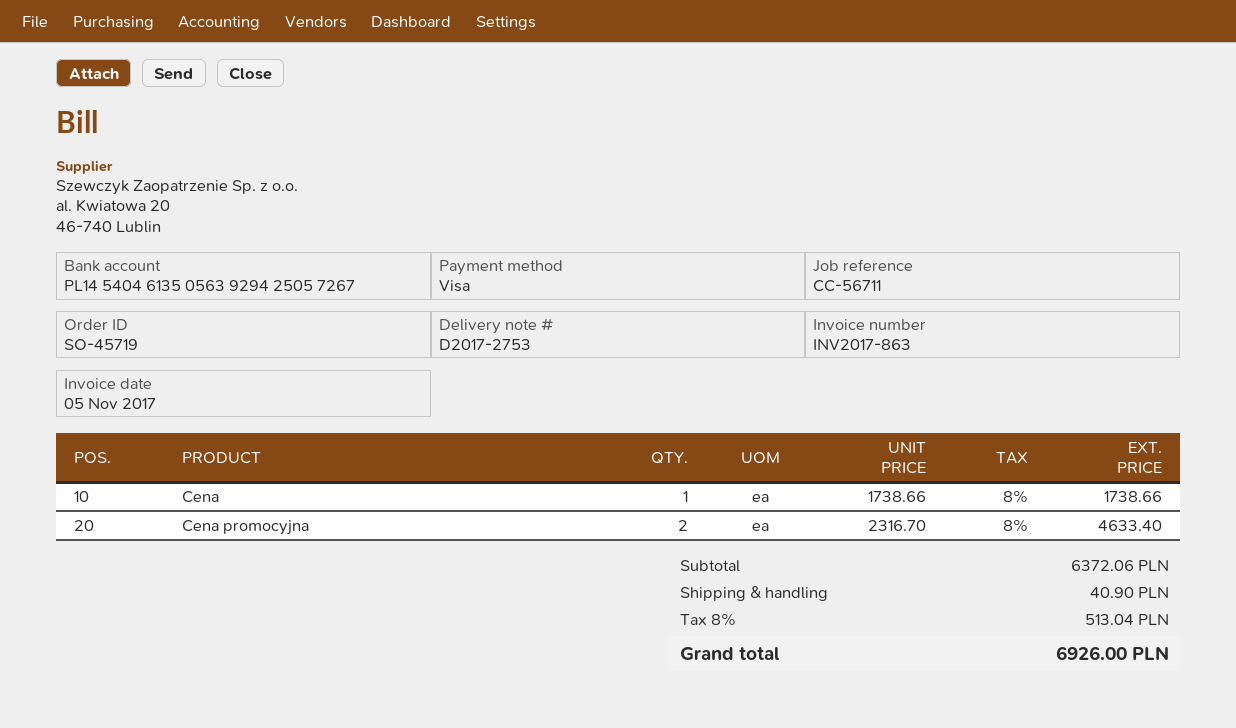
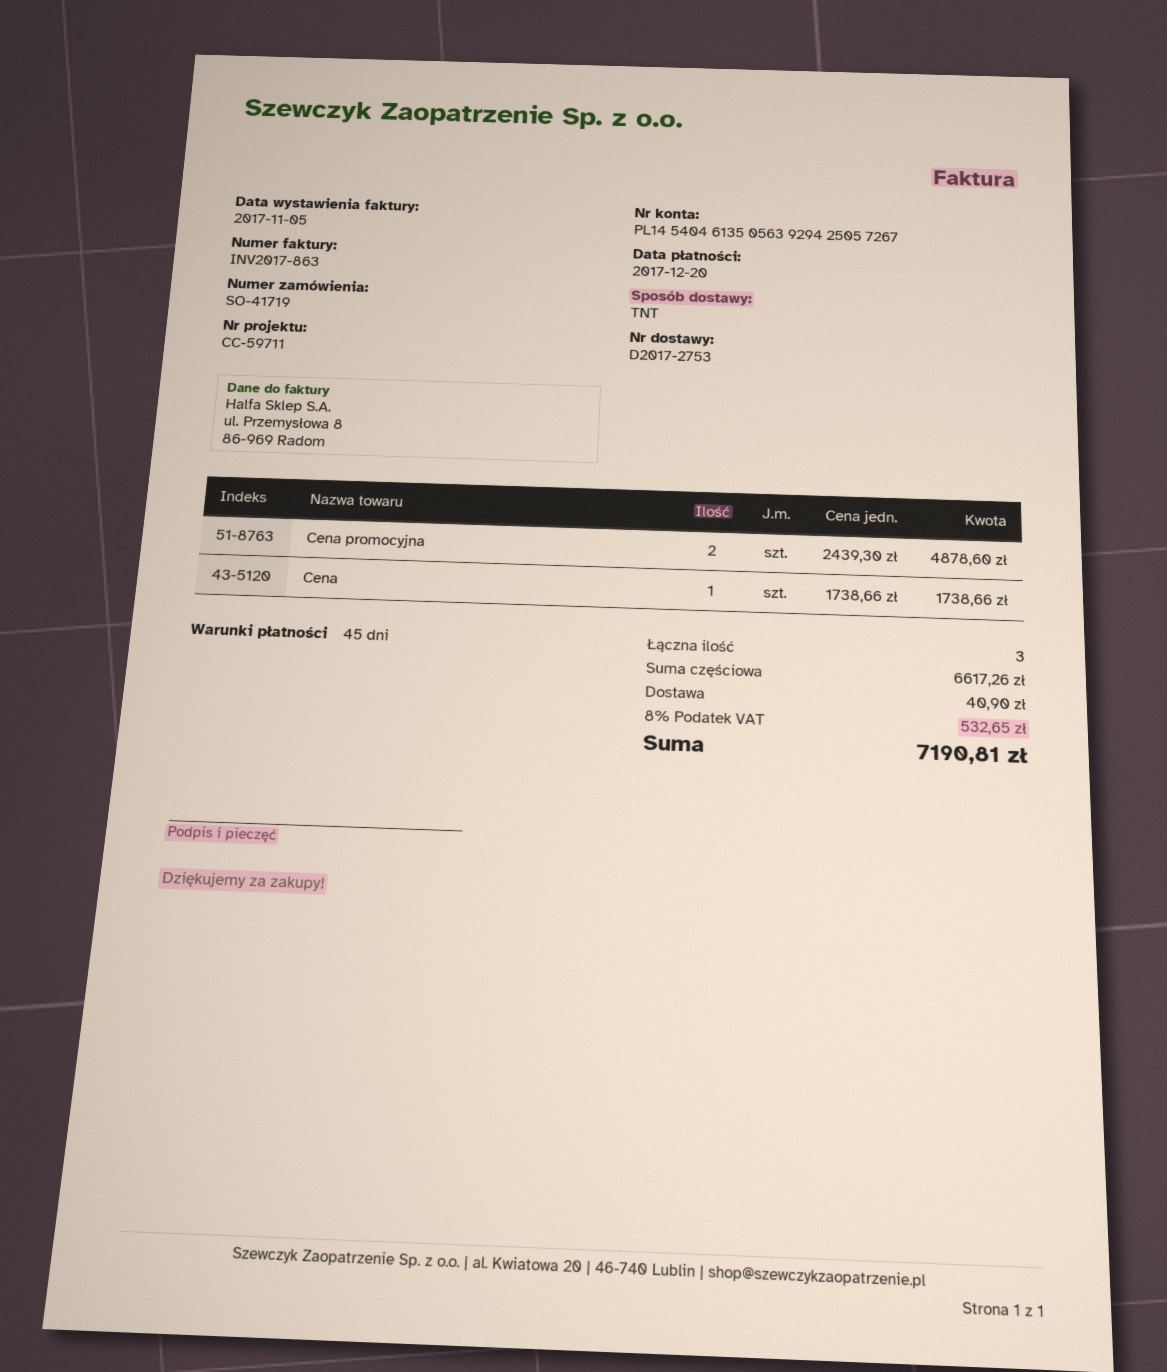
order number: SO-45719 -> SO-41719
reference: CC-56711 -> CC-59711
Cena promocyjna: 2 x 2316.70 = 4633.40 -> 2 x 2439.30 = 4878.60
subtotal: 6372.06 -> 6617.26
tax: 8% = 513.04 -> 8% = 532.65
total: 6926.00 -> 7190.81

